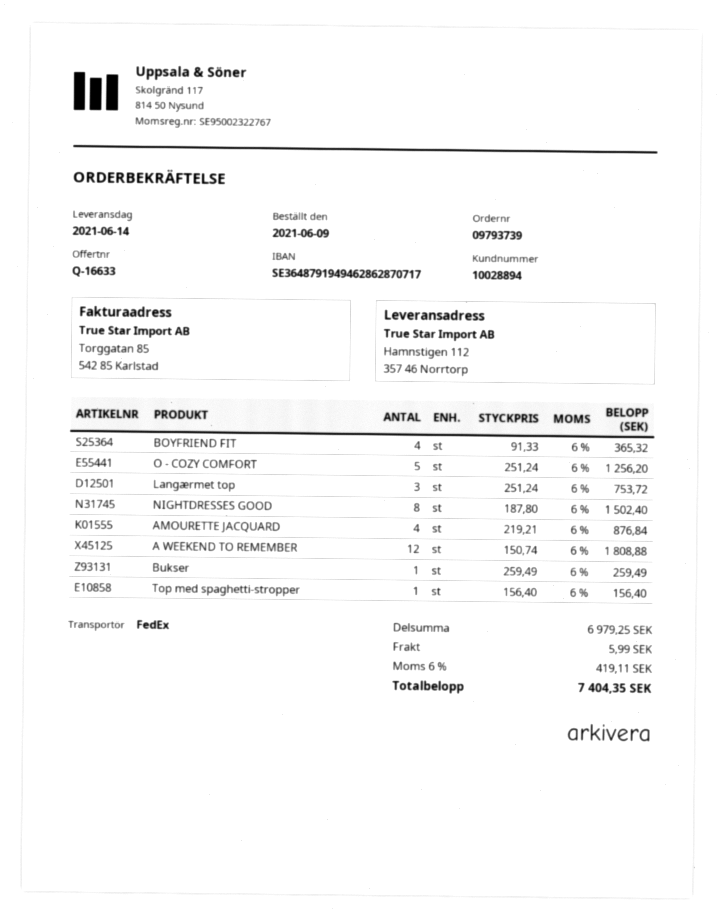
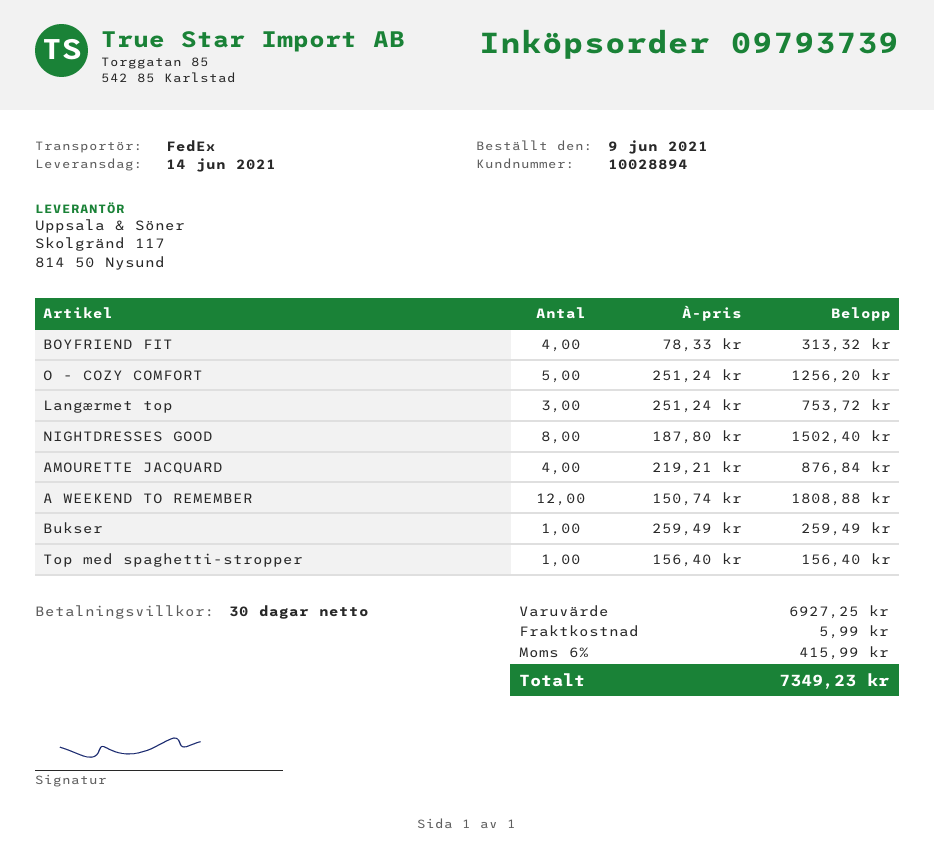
BOYFRIEND FIT: 4 x 91.33 = 365.32 -> 4 x 78.33 = 313.32
subtotal: 6979.25 -> 6927.25
tax: 6% = 419.11 -> 6% = 415.99
total: 7404.35 -> 7349.23

